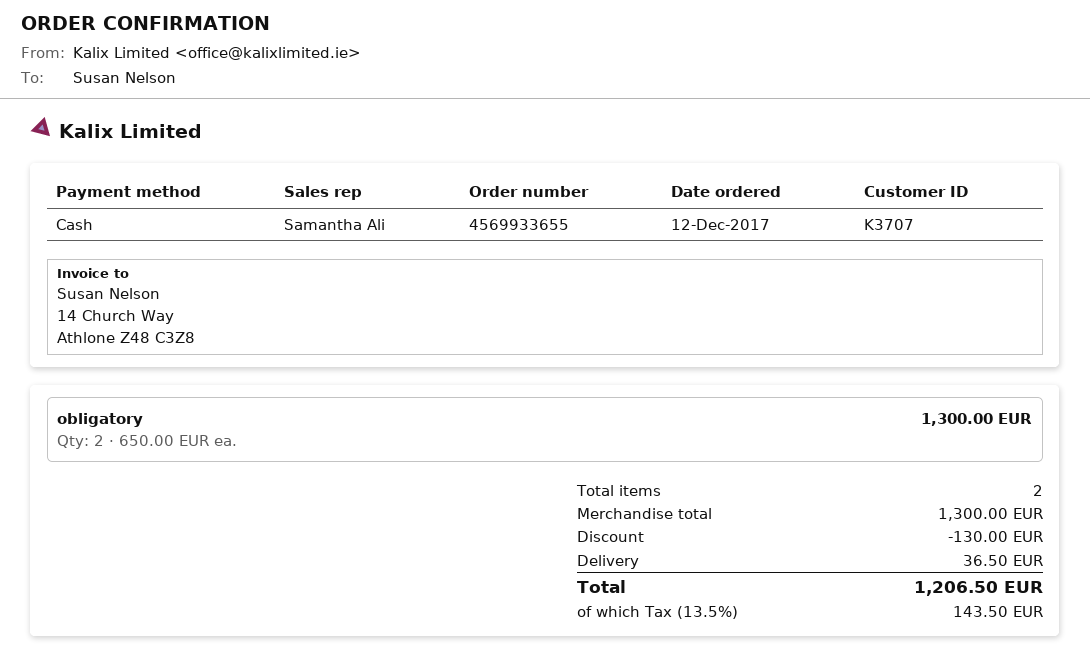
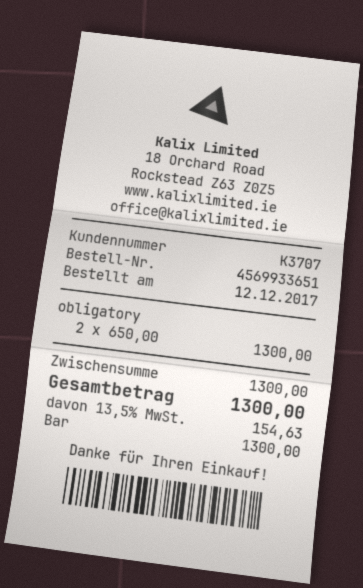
order number: 4569933655 -> 4569933651
discount: 130.00 -> none
shipping: 36.50 -> none
tax: 13.5% = 143.50 -> 13.5% = 154.63
total: 1206.50 -> 1300.00

